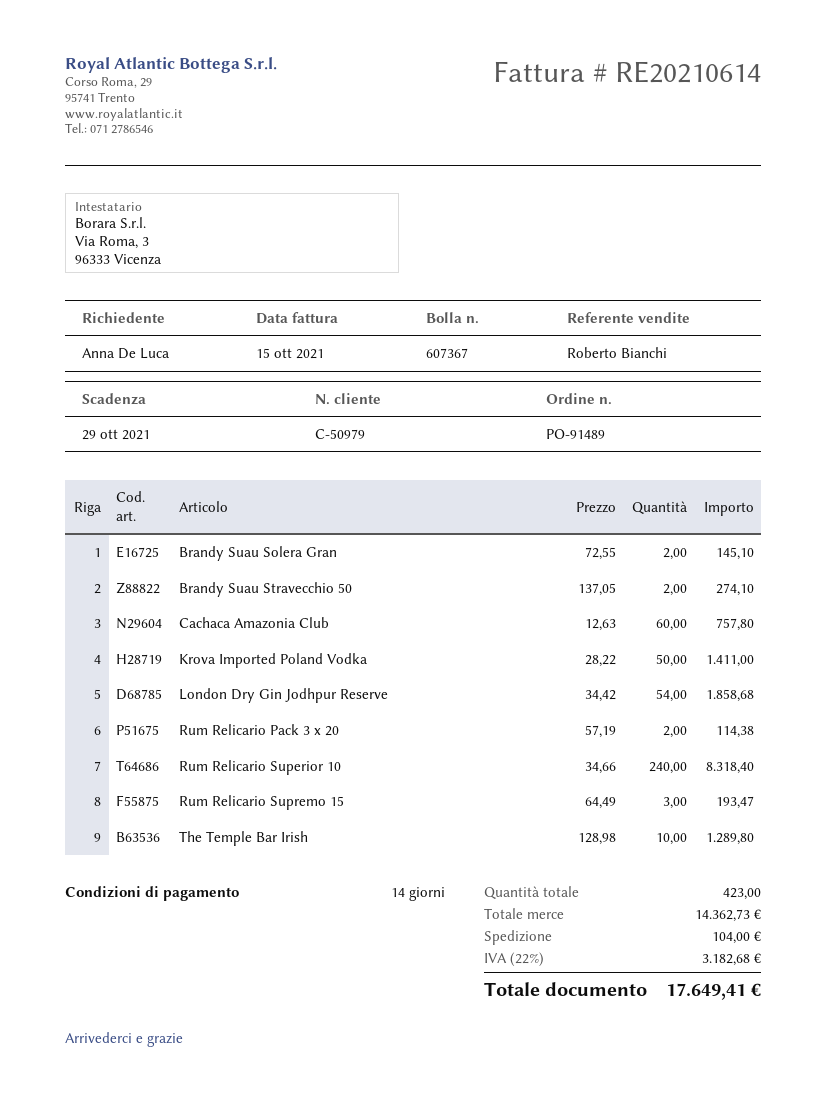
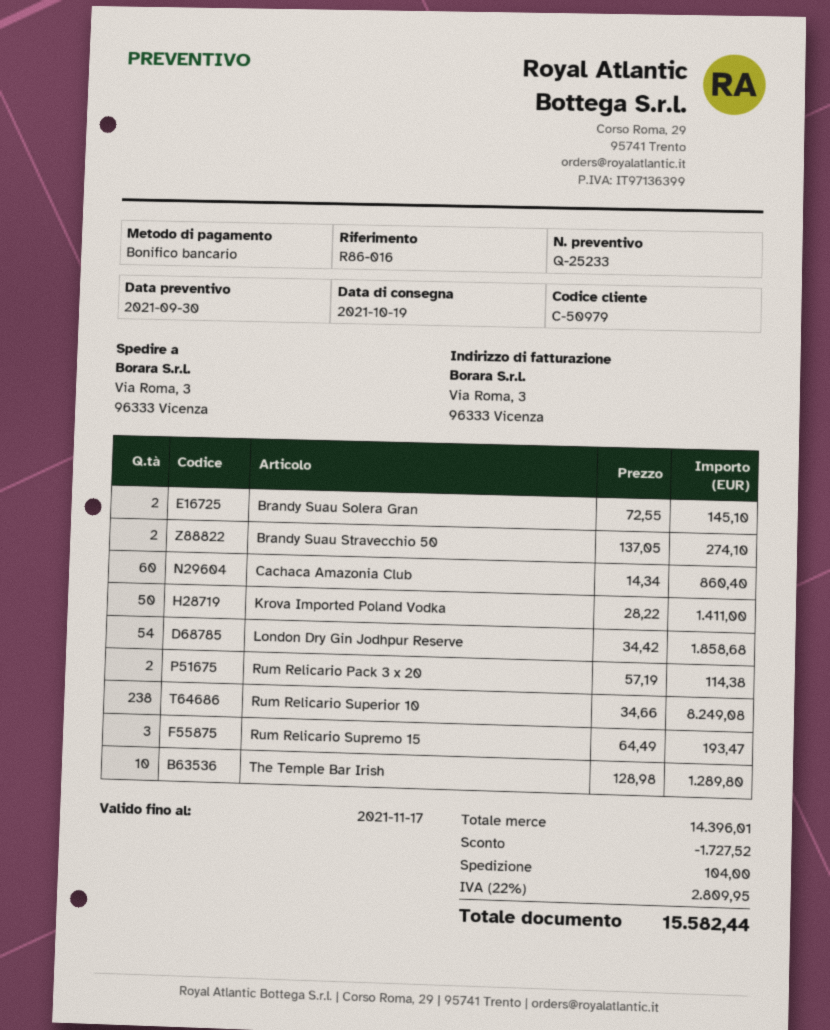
Cachaca Amazonia Club: 60 x 12.63 = 757.80 -> 60 x 14.34 = 860.40
Rum Relicario Superior 10: 240 x 34.66 = 8318.40 -> 238 x 34.66 = 8249.08
subtotal: 14362.73 -> 14396.01
discount: none -> 1727.52
tax: 22% = 3182.68 -> 22% = 2809.95
total: 17649.41 -> 15582.44

